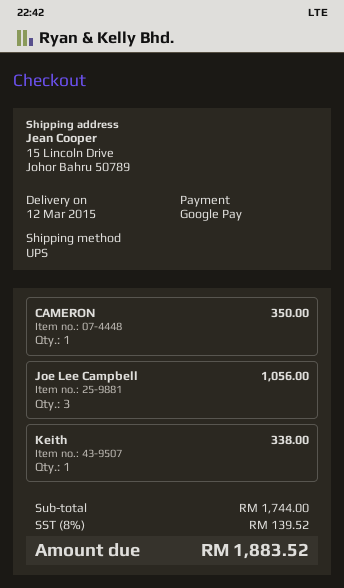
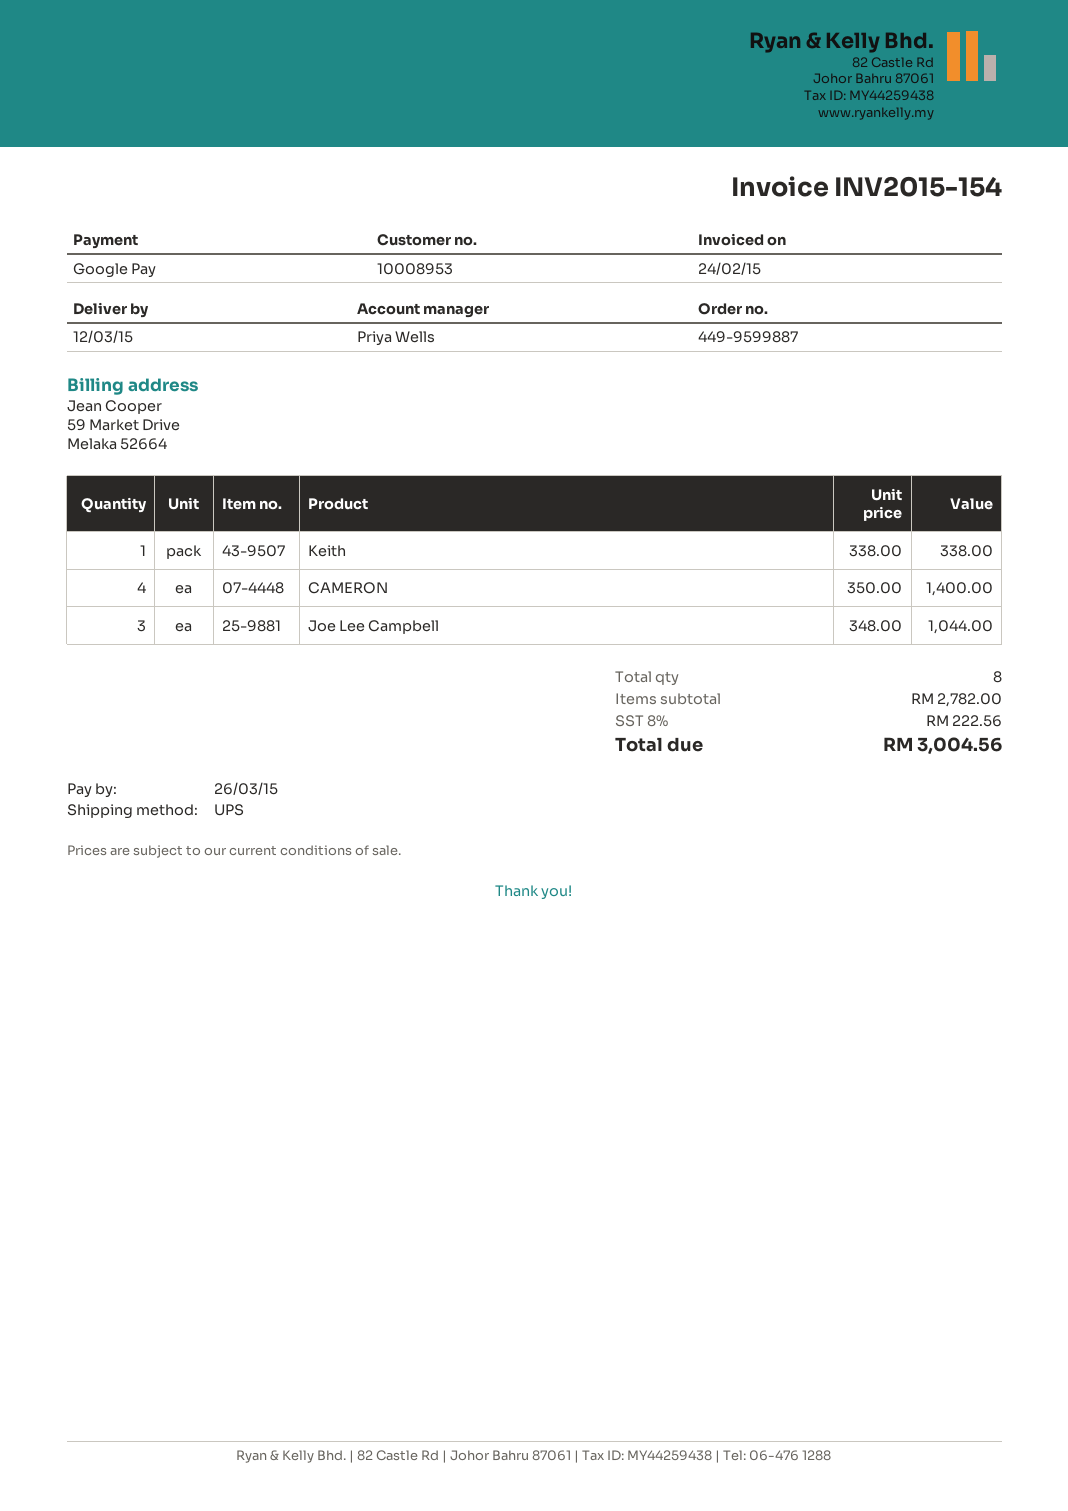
CAMERON: 1 for 350.00 -> 4 for 1400.00
Joe Lee Campbell: 3 for 1056.00 -> 3 for 1044.00
subtotal: 1744.00 -> 2782.00
tax: 8% = 139.52 -> 8% = 222.56
total: 1883.52 -> 3004.56

